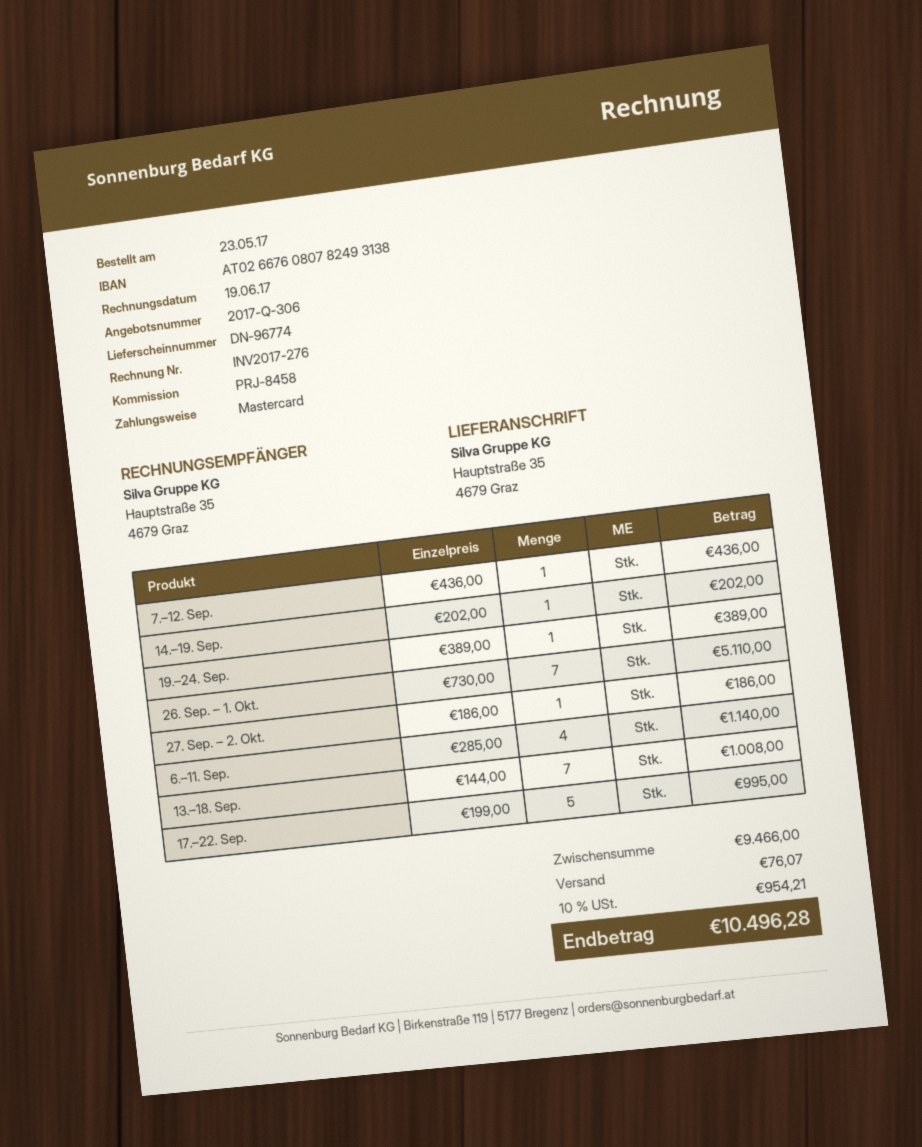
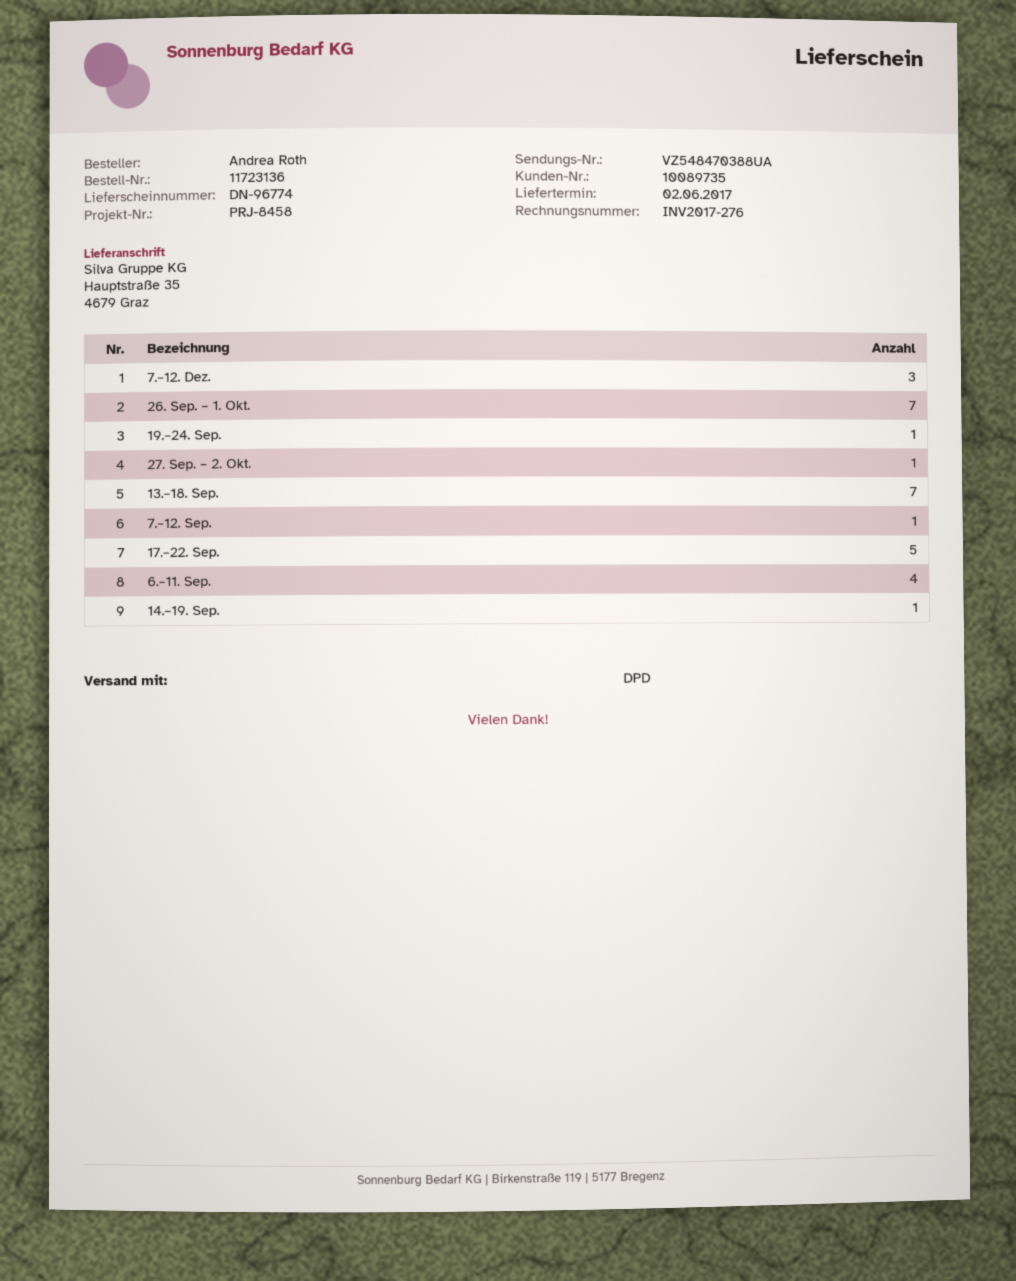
7.–12. Dez.: none -> 3

